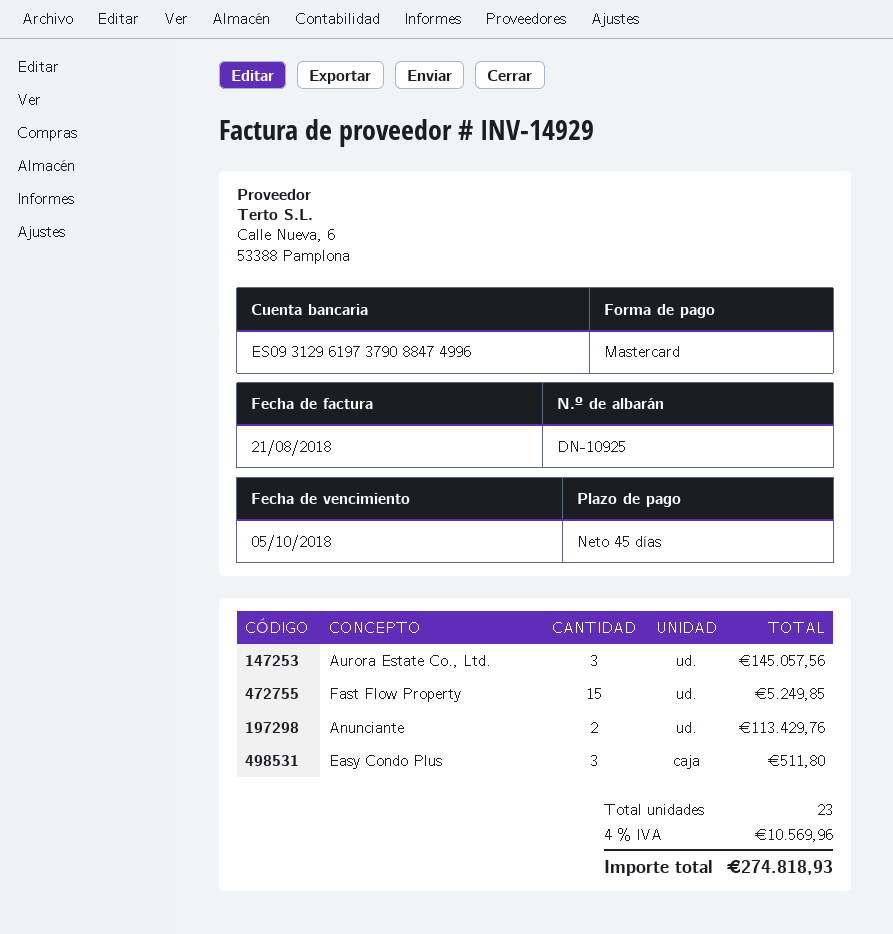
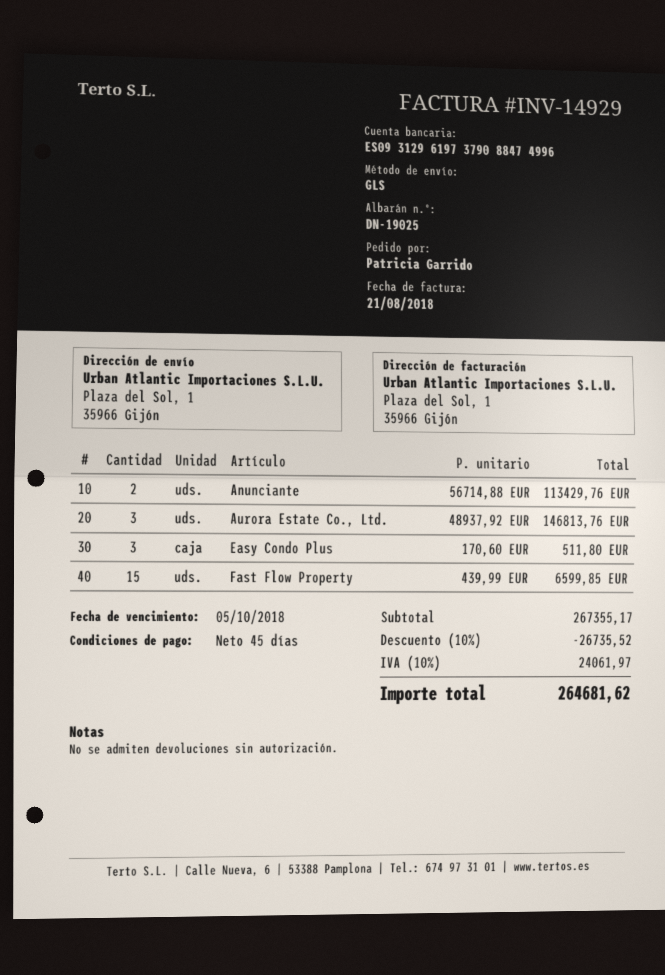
delivery note number: DN-10925 -> DN-19025
Aurora Estate Co., Ltd.: 3 for 145057.56 -> 3 for 146813.76
Fast Flow Property: 15 for 5249.85 -> 15 for 6599.85
discount: none -> 10% = 26735.52
tax: 4% = 10569.96 -> 10% = 24061.97
total: 274818.93 -> 264681.62

